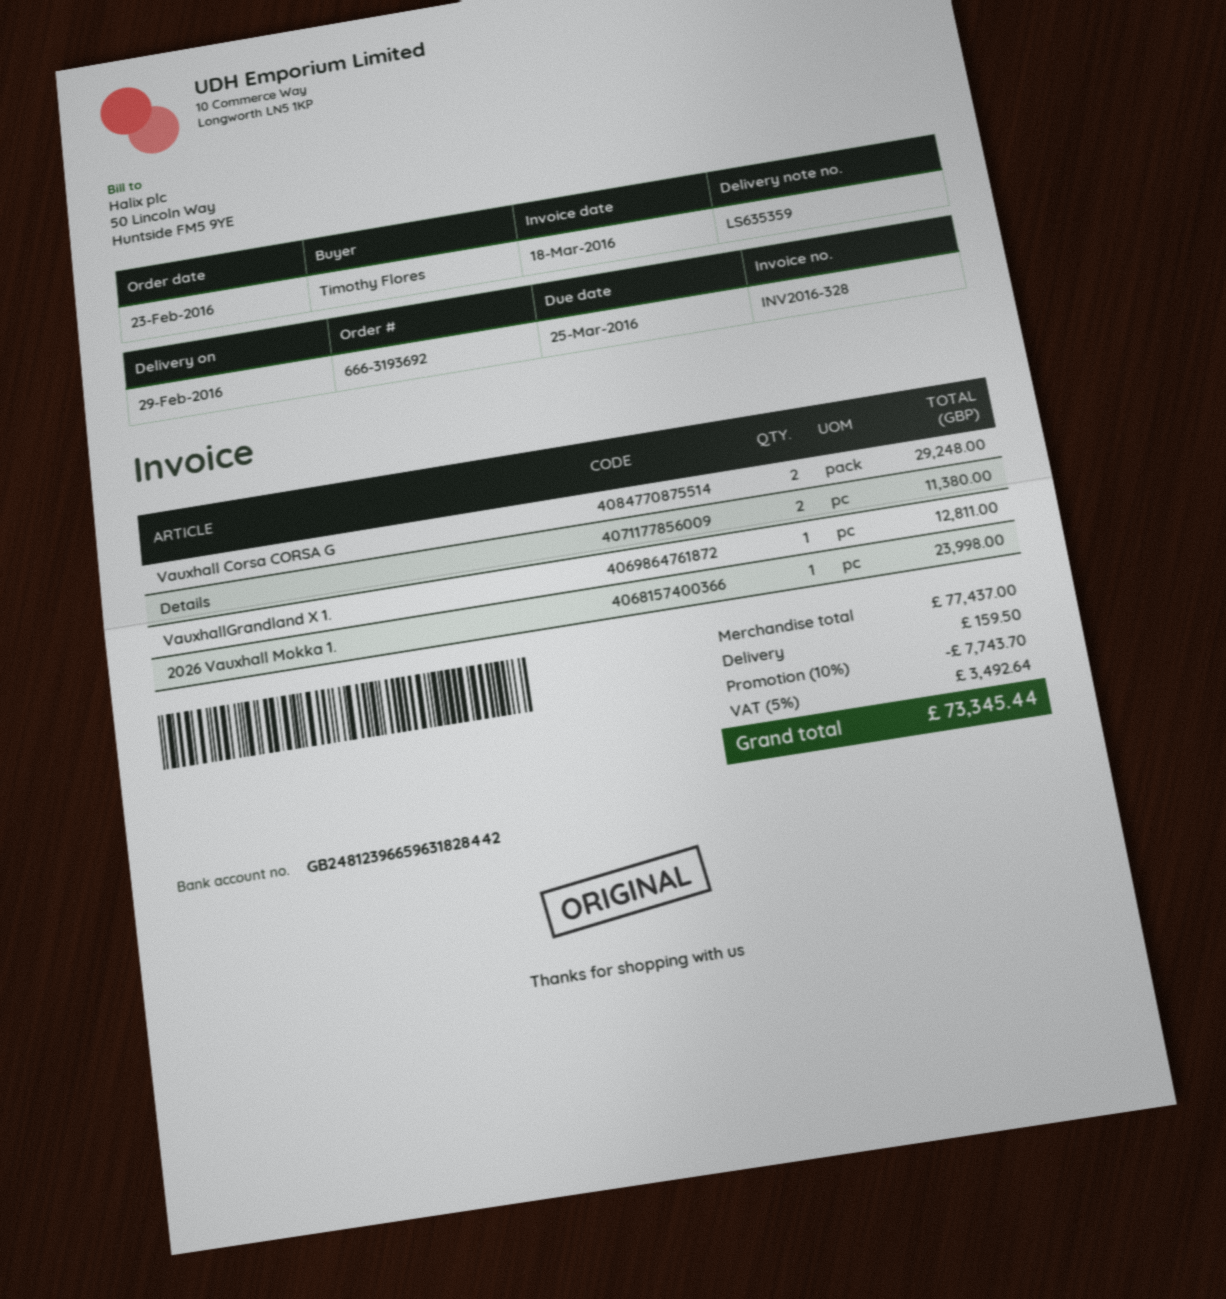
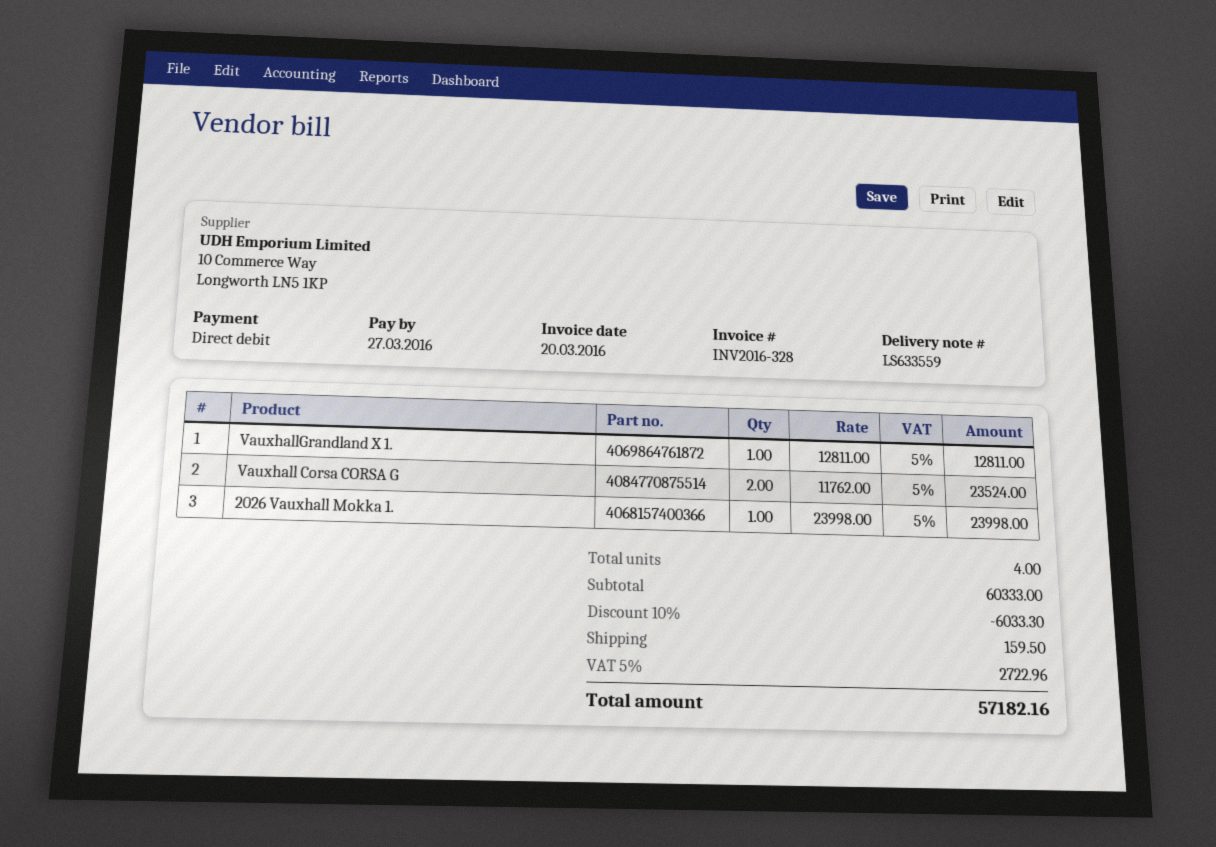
delivery note number: LS635359 -> LS633559
invoice date: 2016-03-18 -> 2016-03-20
due date: 2016-03-25 -> 2016-03-27
Vauxhall Corsa CORSA G: 2 for 29248.00 -> 2 for 23524.00
Details: 2 for 11380.00 -> none
subtotal: 77437.00 -> 60333.00
discount: 10% = 7743.70 -> 10% = 6033.30
tax: 5% = 3492.64 -> 5% = 2722.96
total: 73345.44 -> 57182.16

